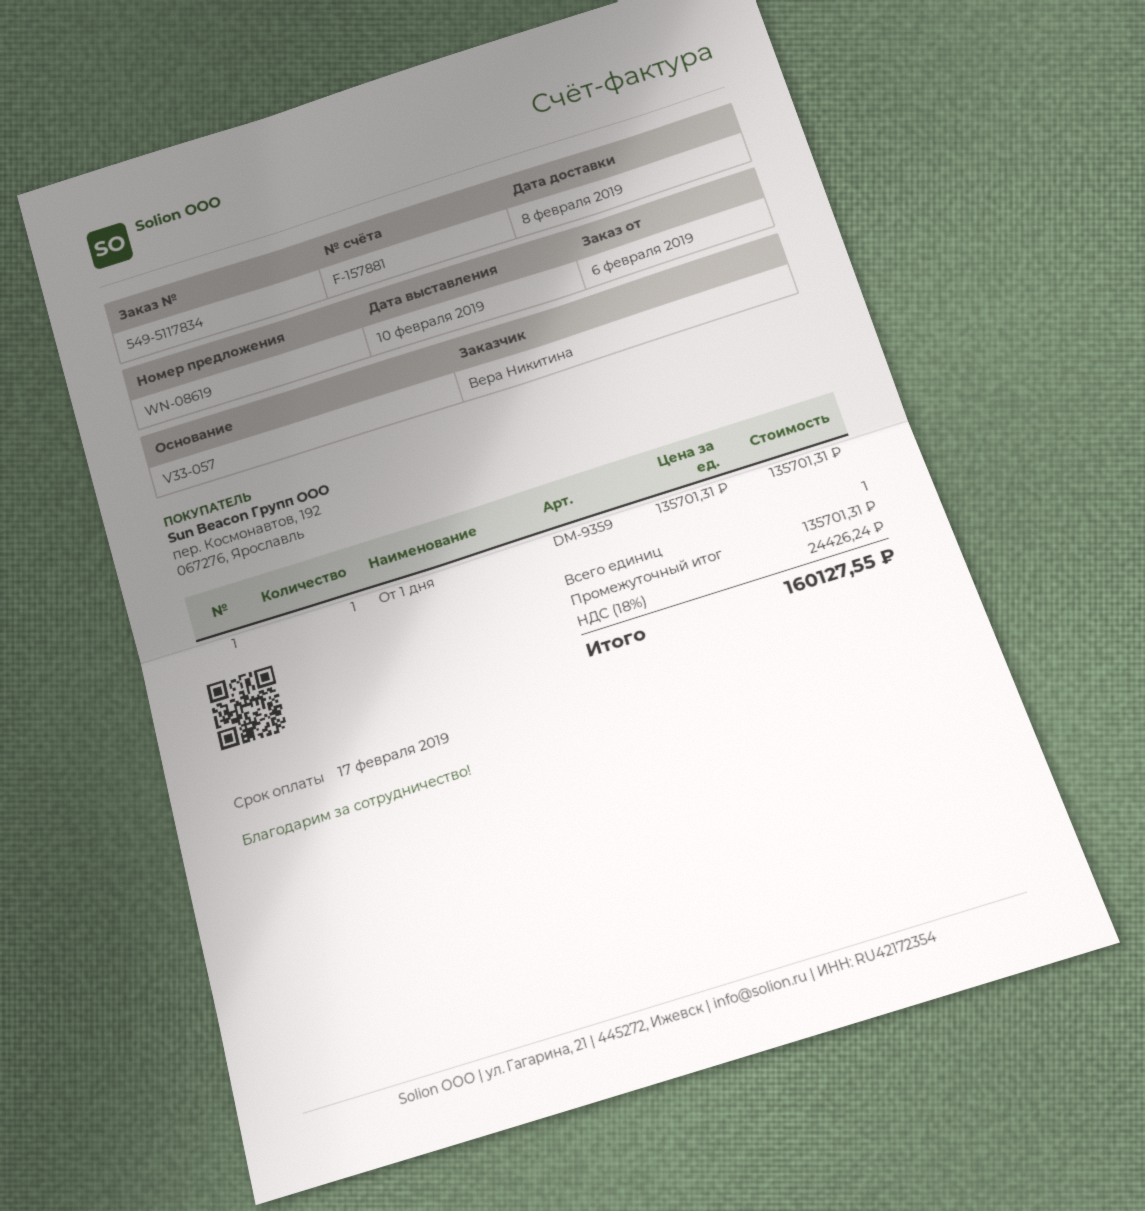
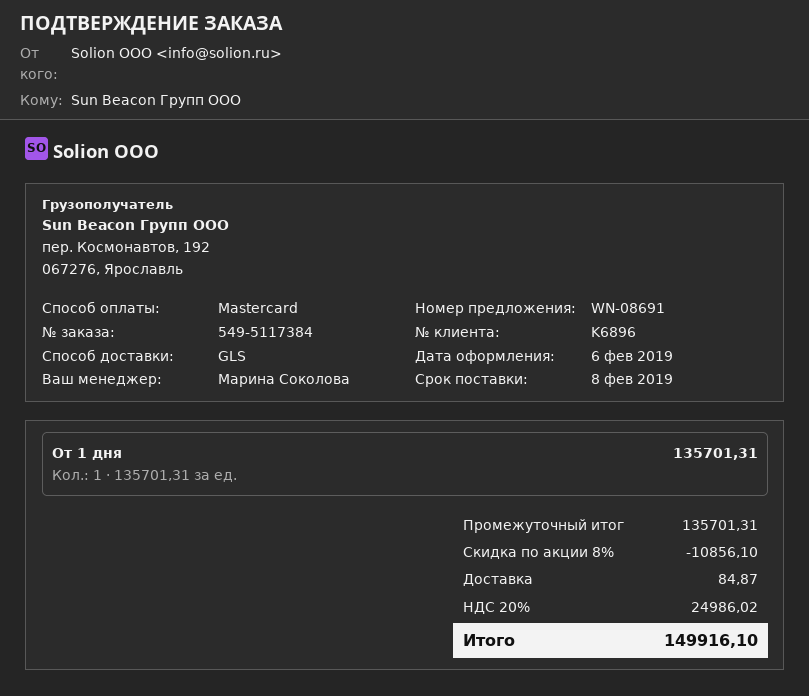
quote number: WN-08619 -> WN-08691
order number: 549-5117834 -> 549-5117384
discount: none -> 8% = 10856.10
shipping: none -> 84.87
tax: 18% = 24426.24 -> 20% = 24986.02
total: 160127.55 -> 149916.10

